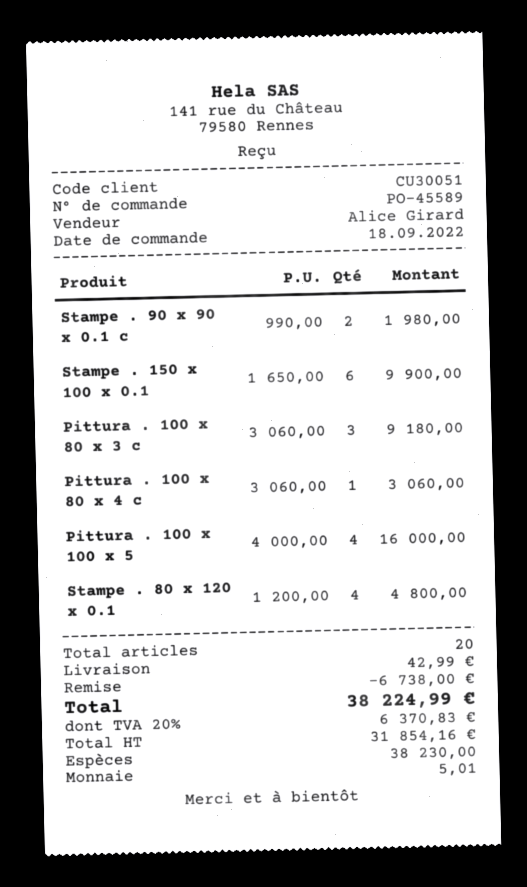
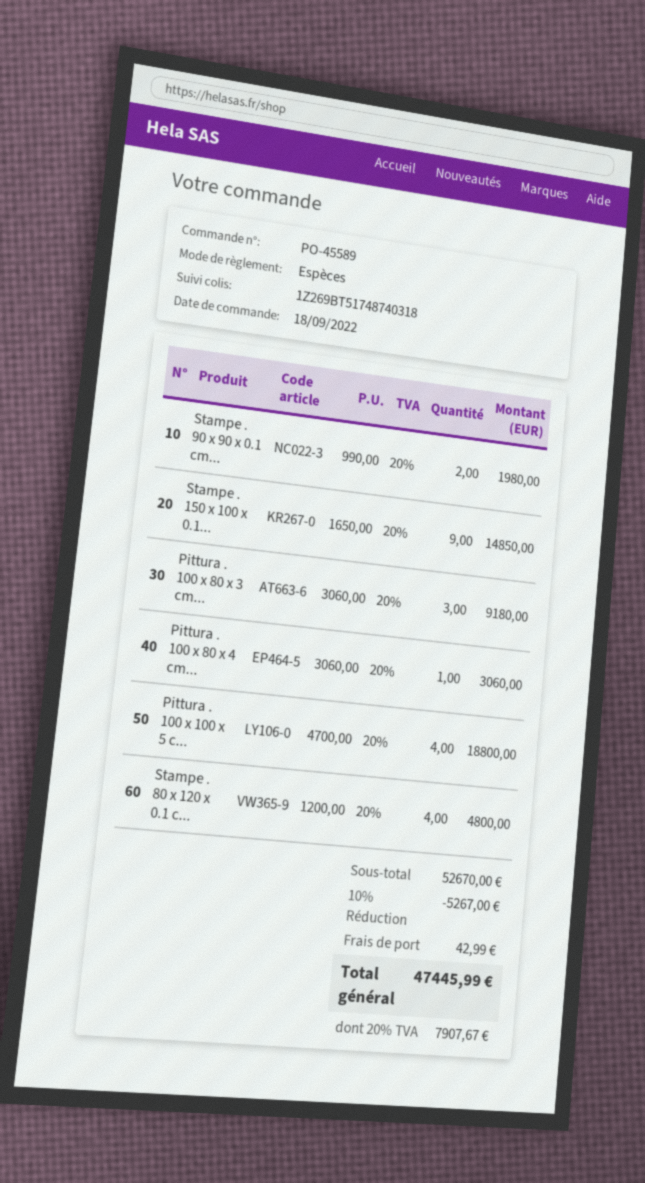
Stampe . 150 x 100 x 0.1: 6 x 1650.00 = 9900.00 -> 9 x 1650.00 = 14850.00
Pittura . 100 x 100 x 5: 4 x 4000.00 = 16000.00 -> 4 x 4700.00 = 18800.00
discount: 6738.00 -> 5267.00
tax: 20% = 6370.83 -> 20% = 7907.67
total: 38224.99 -> 47445.99

